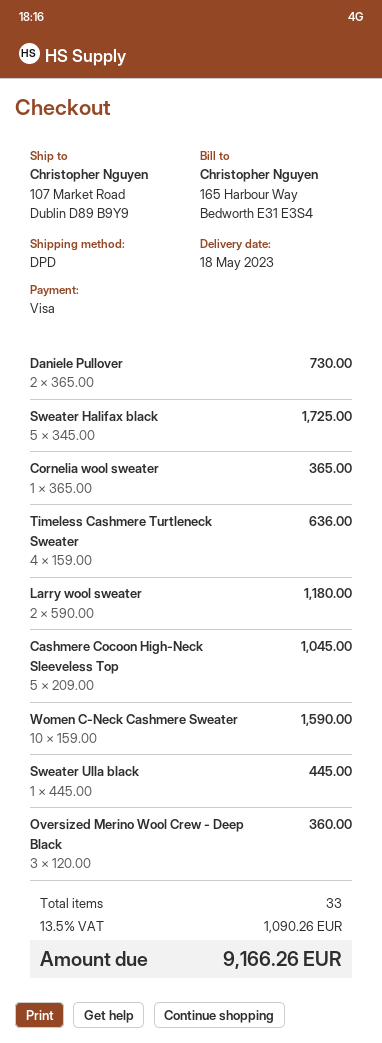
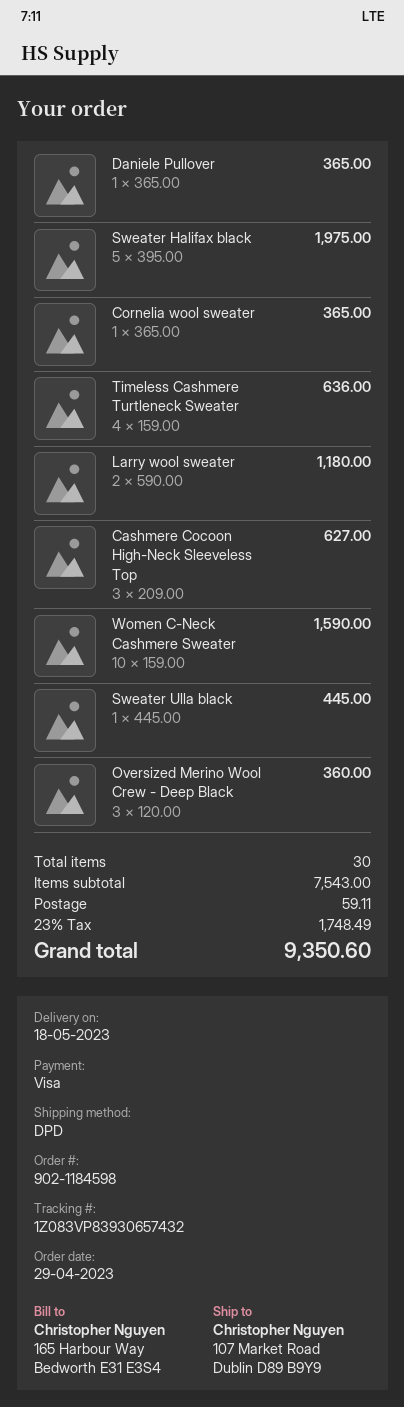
Daniele Pullover: 2 x 365.00 = 730.00 -> 1 x 365.00 = 365.00
Sweater Halifax black: 5 x 345.00 = 1725.00 -> 5 x 395.00 = 1975.00
Cashmere Cocoon High-Neck Sleeveless Top: 5 x 209.00 = 1045.00 -> 3 x 209.00 = 627.00
total quantity: 33 -> 30
shipping: none -> 59.11
tax: 13.5% = 1090.26 -> 23% = 1748.49
total: 9166.26 -> 9350.60

